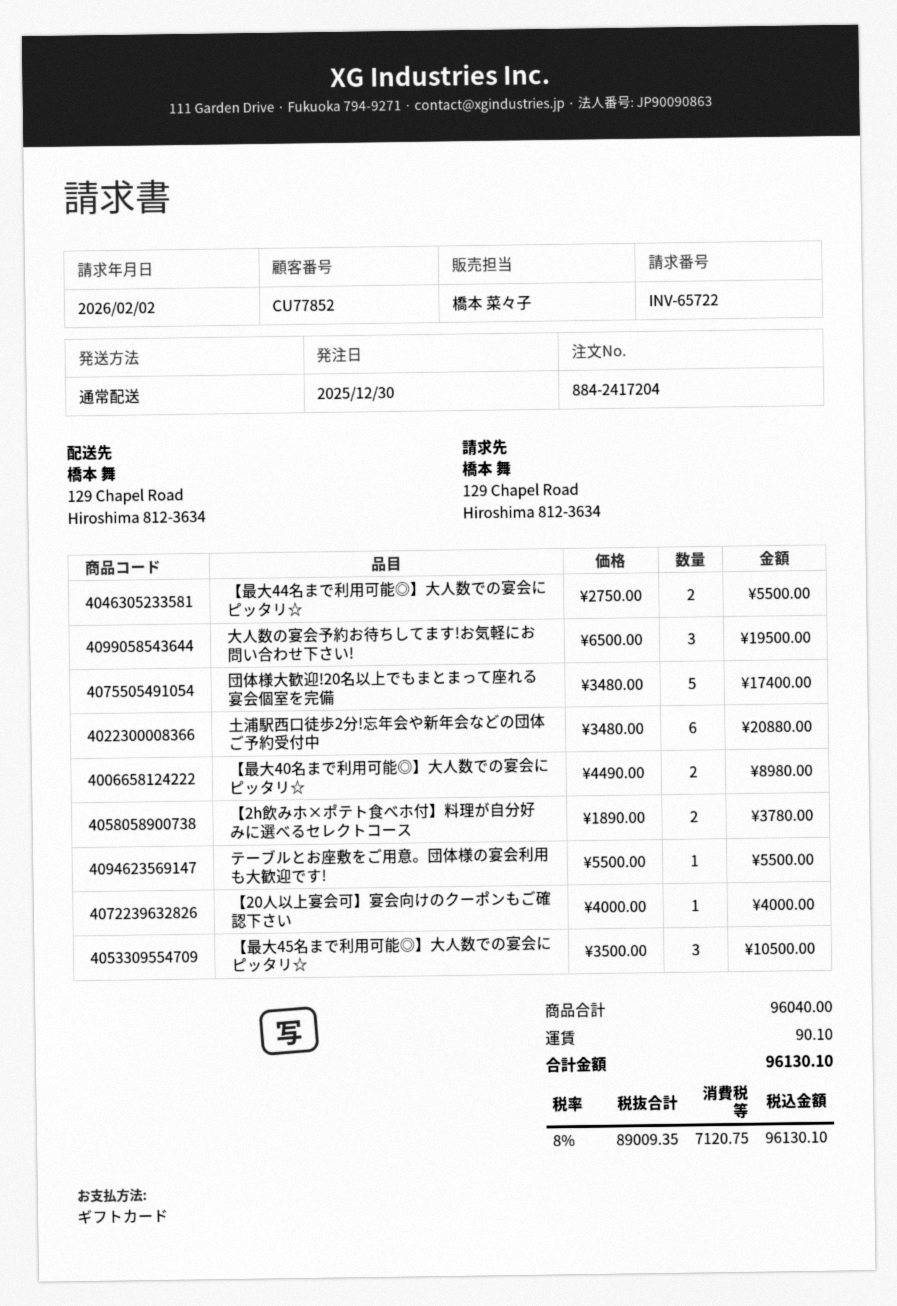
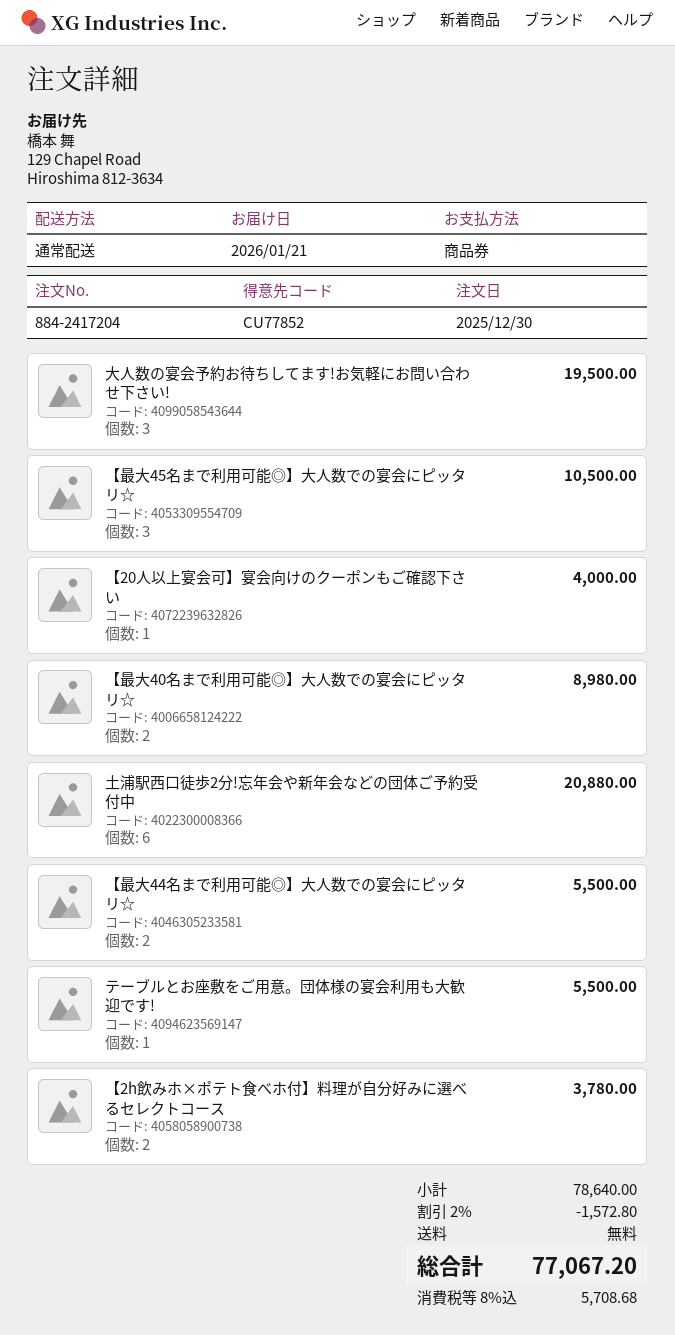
団体様大歓迎!20名以上でもまとまって座れる宴会個室を完備: 5 for 17400.00 -> none
subtotal: 96040.00 -> 78640.00
discount: none -> 2% = 1572.80
shipping: 90.10 -> 0.00
tax: 8% = 7120.75 -> 8% = 5708.68
total: 96130.10 -> 77067.20

